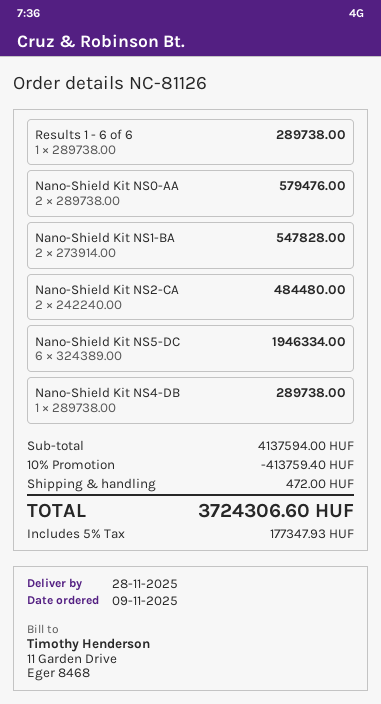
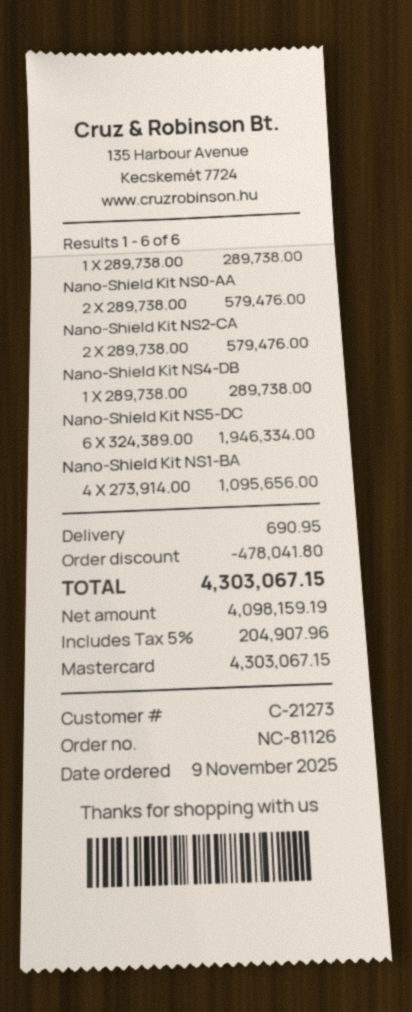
Nano-Shield Kit NS1-BA: 2 x 273914.00 = 547828.00 -> 4 x 273914.00 = 1095656.00
Nano-Shield Kit NS2-CA: 2 x 242240.00 = 484480.00 -> 2 x 289738.00 = 579476.00
discount: 413759.40 -> 478041.80
shipping: 472.00 -> 690.95
tax: 5% = 177347.93 -> 5% = 204907.96
total: 3724306.60 -> 4303067.15

